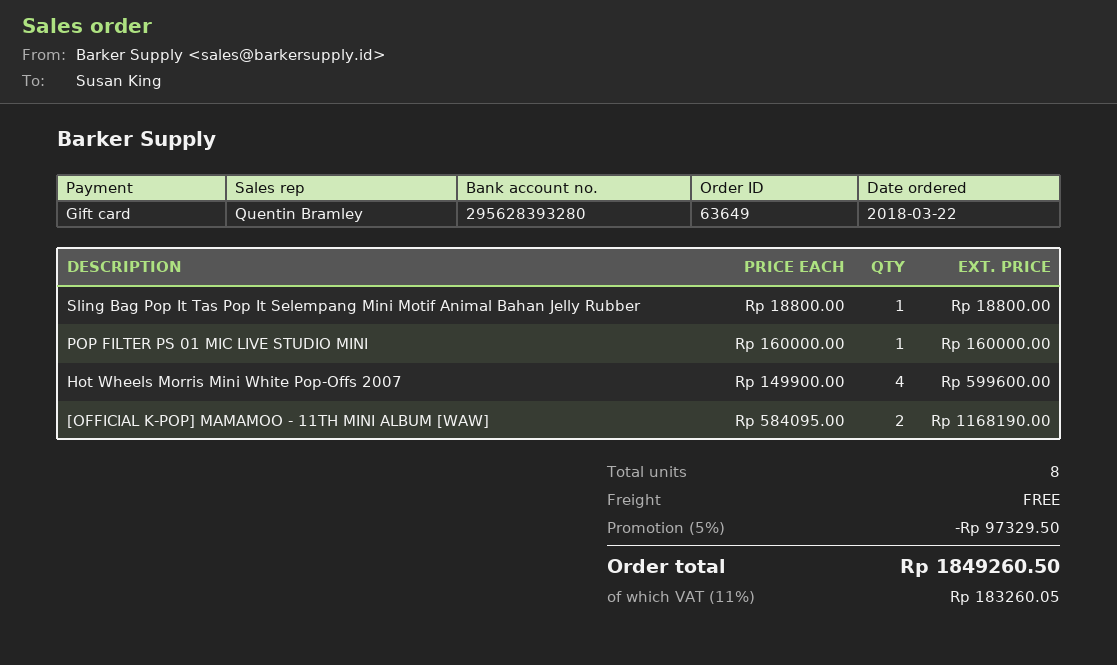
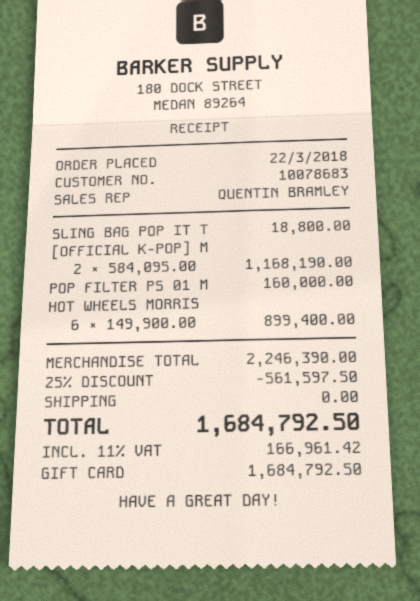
Hot Wheels Morris Mini White Pop-Offs 2007: 4 x 149900.00 = 599600.00 -> 6 x 149900.00 = 899400.00
discount: 5% = 97329.50 -> 25% = 561597.50
tax: 11% = 183260.05 -> 11% = 166961.42
total: 1849260.50 -> 1684792.50

